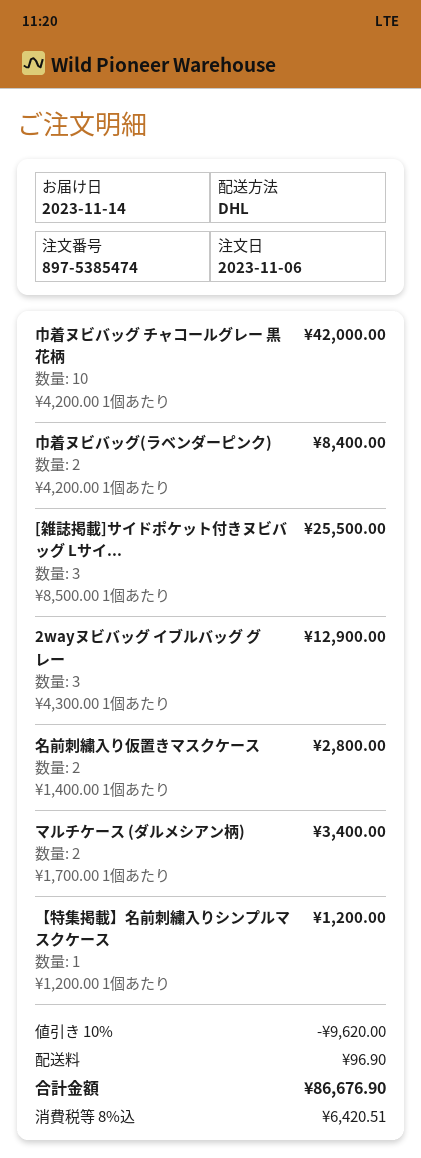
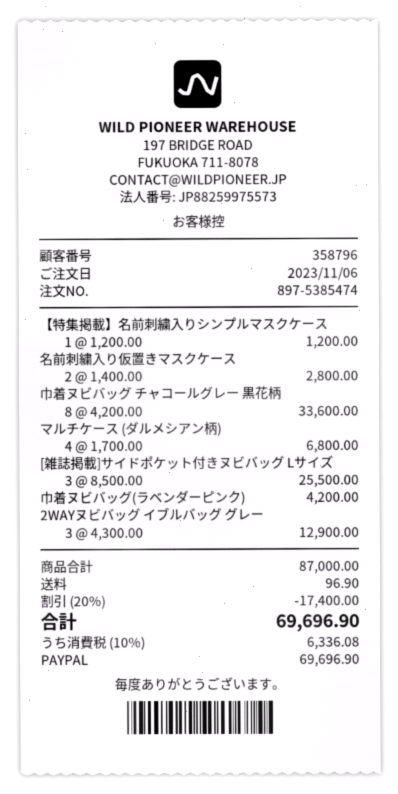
巾着ヌビバッグ チャコールグレー 黒花柄: 10 x 4200.00 = 42000.00 -> 8 x 4200.00 = 33600.00
巾着ヌビバッグ(ラベンダーピンク): 2 x 4200.00 = 8400.00 -> 1 x 4200.00 = 4200.00
マルチケース (ダルメシアン柄): 2 x 1700.00 = 3400.00 -> 4 x 1700.00 = 6800.00
discount: 10% = 9620.00 -> 20% = 17400.00
tax: 8% = 6420.51 -> 10% = 6336.08
total: 86676.90 -> 69696.90

